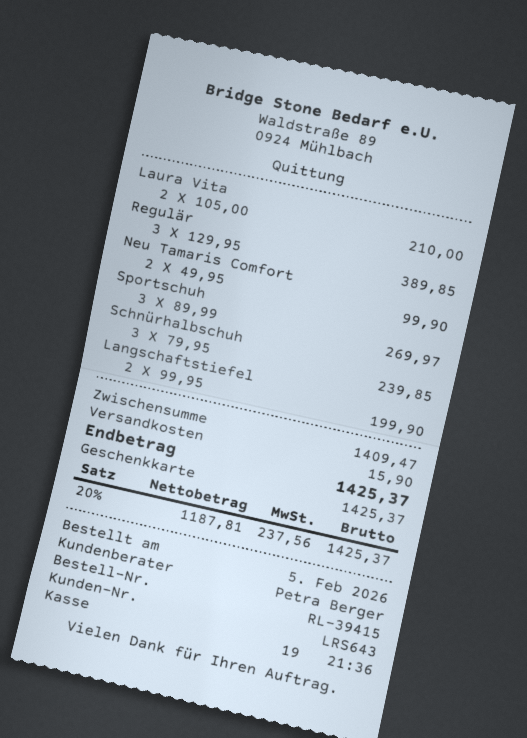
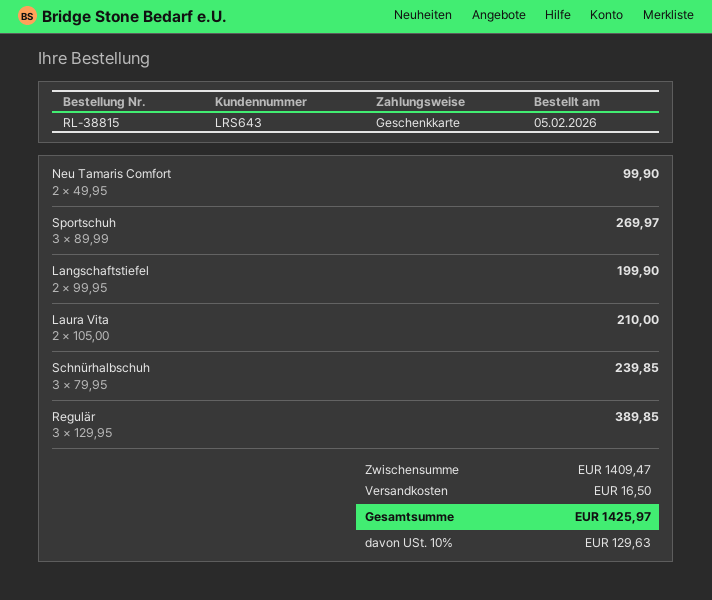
order number: RL-39415 -> RL-38815
shipping: 15.90 -> 16.50
tax: 20% = 237.56 -> 10% = 129.63
total: 1425.37 -> 1425.97

